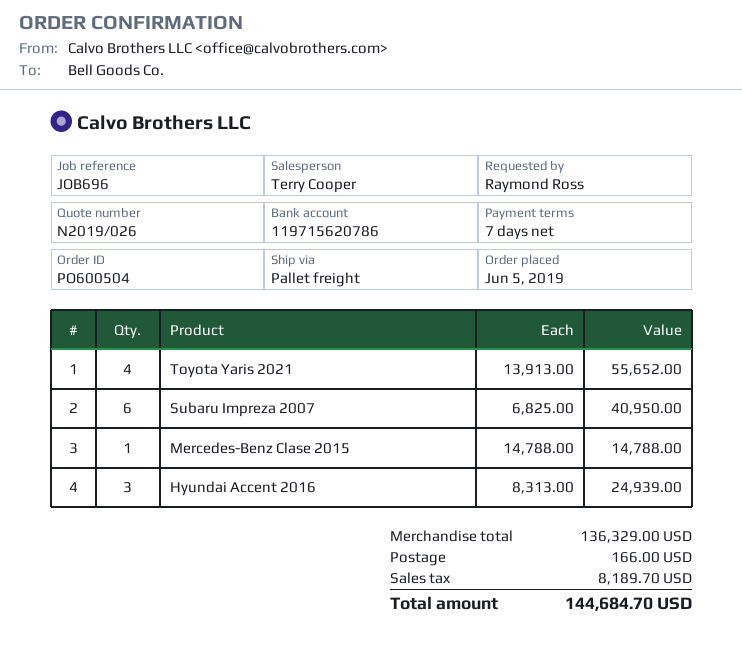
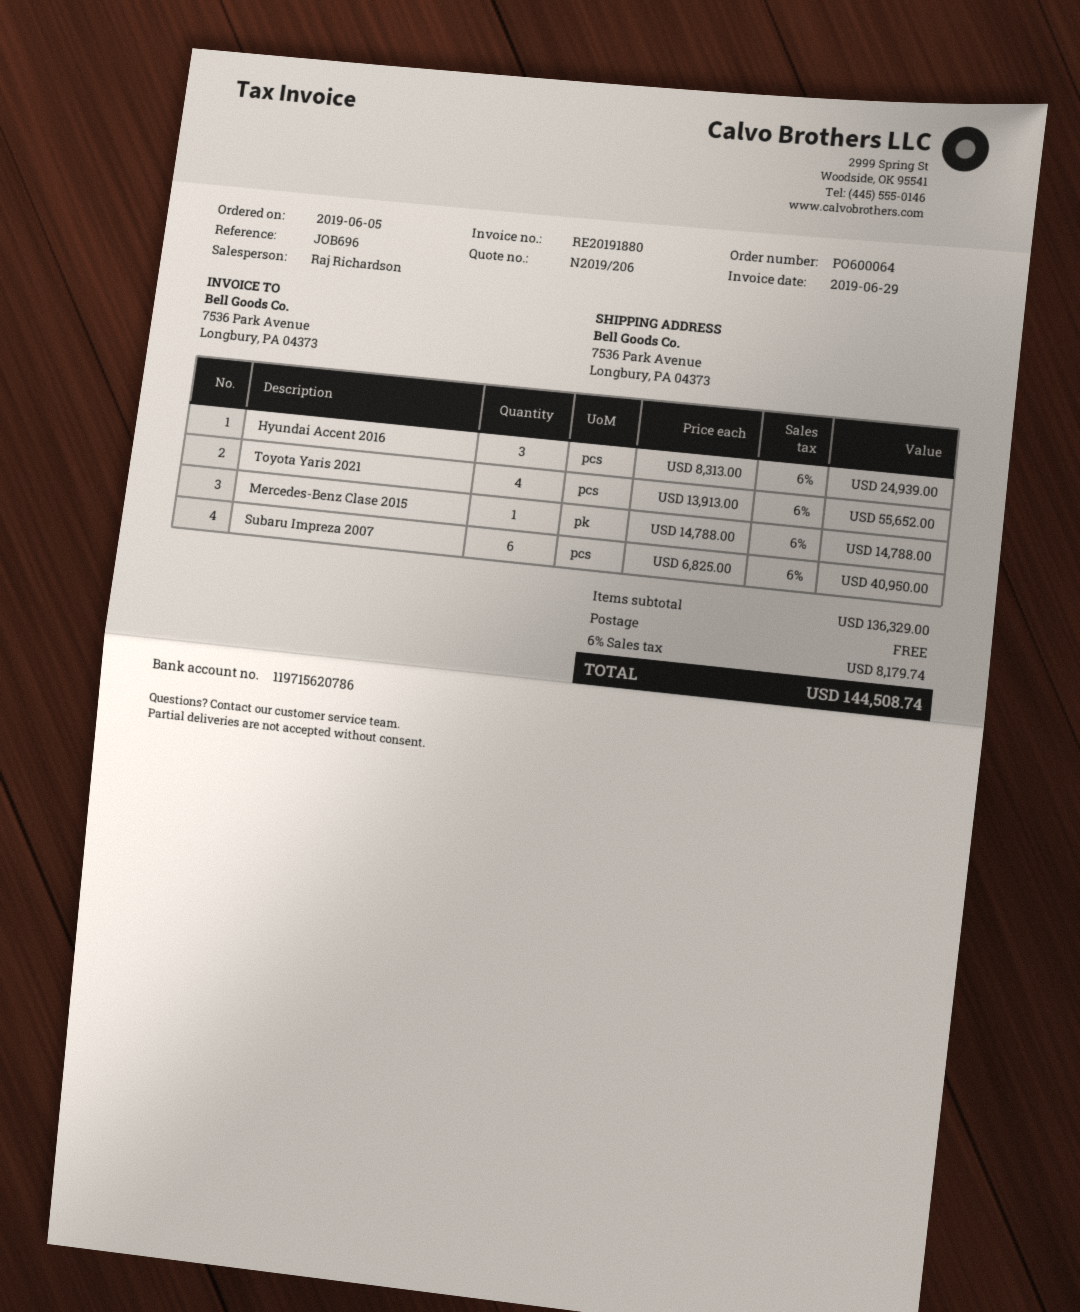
quote number: N2019/026 -> N2019/206
order number: PO600504 -> PO600064
sales rep: Terry Cooper -> Raj Richardson
shipping: 166.00 -> 0.00
tax: 8189.70 -> 8179.74
total: 144684.70 -> 144508.74

